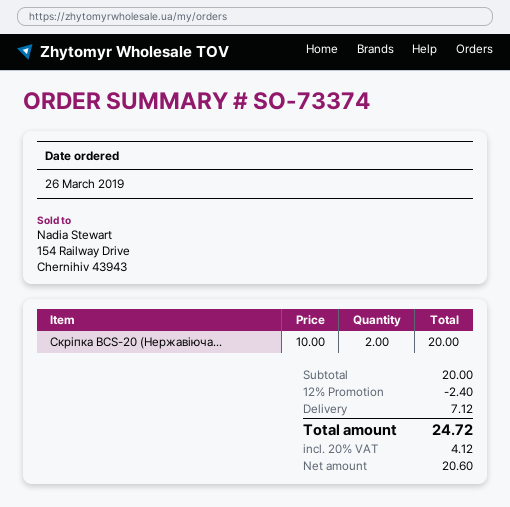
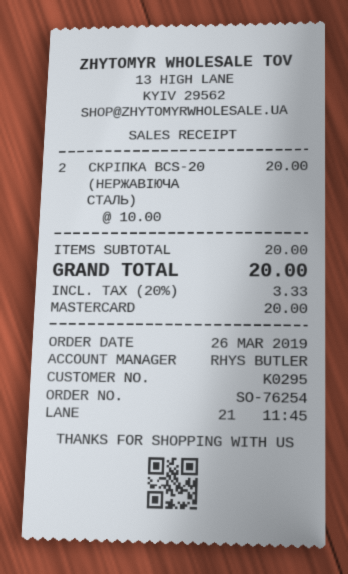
order number: SO-73374 -> SO-76254
discount: 12% = 2.40 -> none
shipping: 7.12 -> none
tax: 20% = 4.12 -> 20% = 3.33
total: 24.72 -> 20.00

